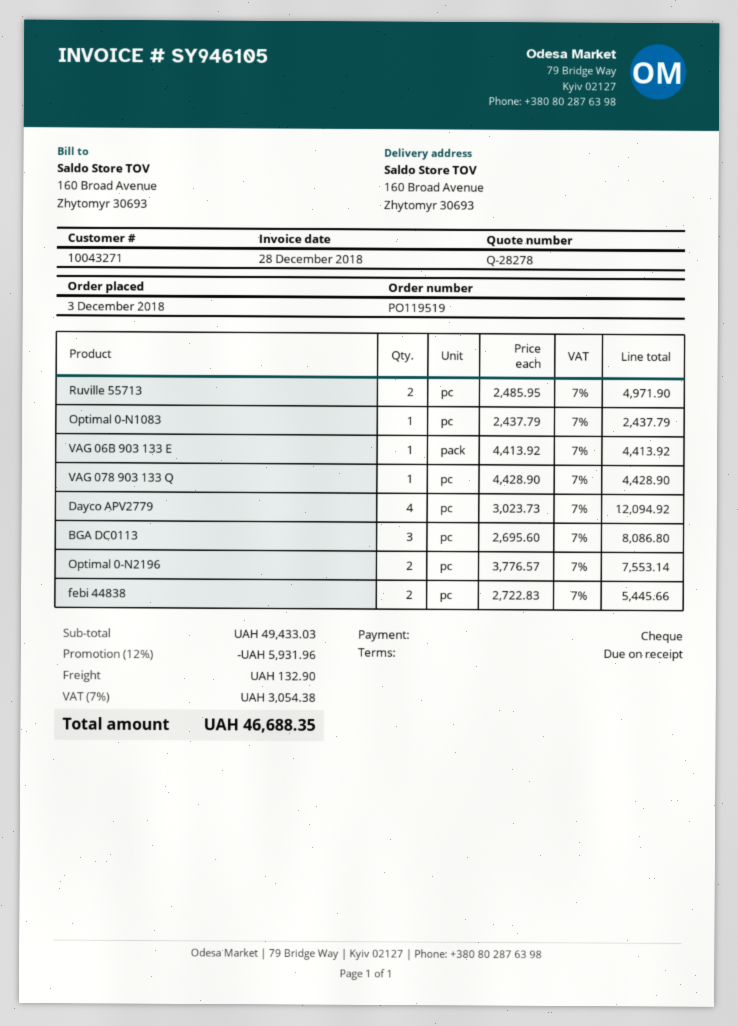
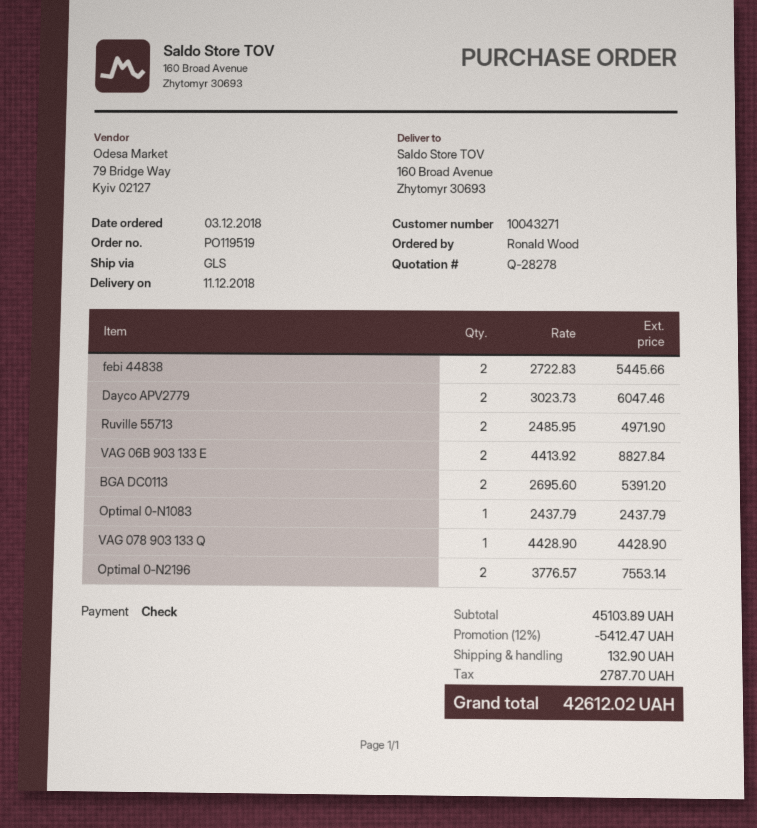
VAG 06B 903 133 E: 1 x 4413.92 = 4413.92 -> 2 x 4413.92 = 8827.84
Dayco APV2779: 4 x 3023.73 = 12094.92 -> 2 x 3023.73 = 6047.46
BGA DC0113: 3 x 2695.60 = 8086.80 -> 2 x 2695.60 = 5391.20
subtotal: 49433.03 -> 45103.89
discount: 12% = 5931.96 -> 12% = 5412.47
tax: 3054.38 -> 2787.70
total: 46688.35 -> 42612.02

